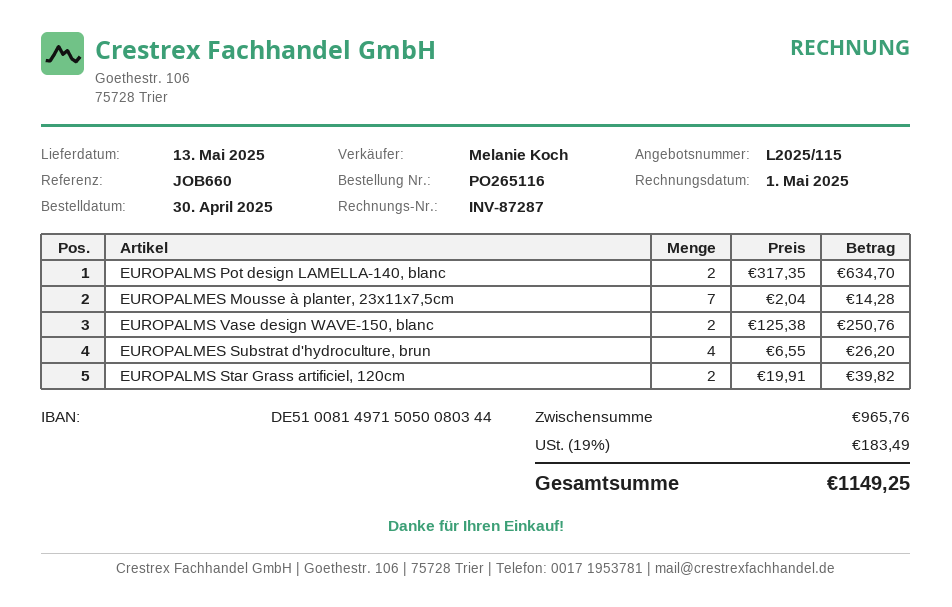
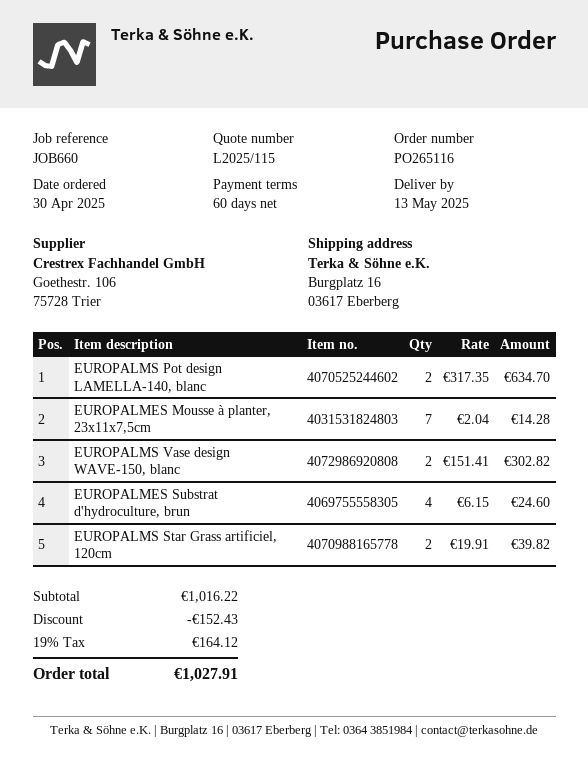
EUROPALMS Vase design WAVE-150, blanc: 2 x 125.38 = 250.76 -> 2 x 151.41 = 302.82
EUROPALMES Substrat d'hydroculture, brun: 4 x 6.55 = 26.20 -> 4 x 6.15 = 24.60
subtotal: 965.76 -> 1016.22
discount: none -> 152.43
tax: 19% = 183.49 -> 19% = 164.12
total: 1149.25 -> 1027.91

